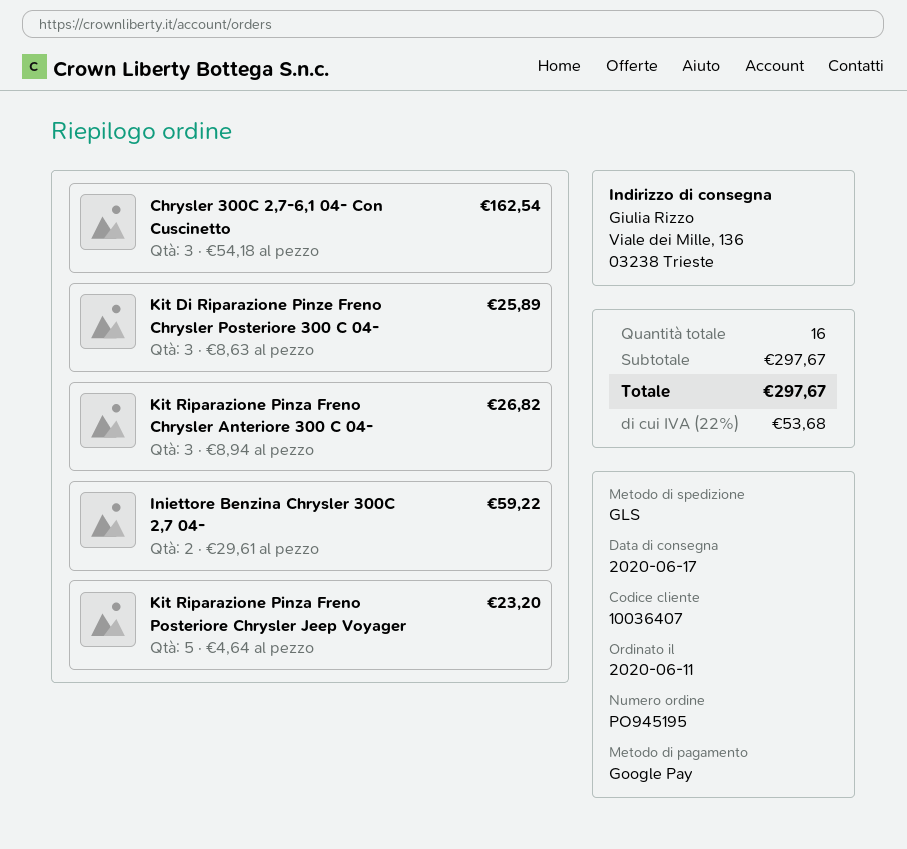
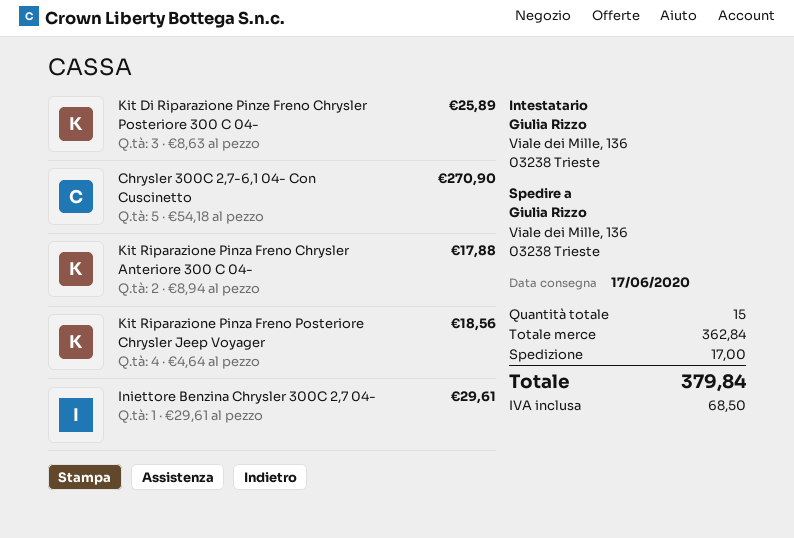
Chrysler 300C 2,7-6,1 04- Con Cuscinetto: 3 x 54.18 = 162.54 -> 5 x 54.18 = 270.90
Kit Riparazione Pinza Freno Chrysler Anteriore 300 C 04-: 3 x 8.94 = 26.82 -> 2 x 8.94 = 17.88
Iniettore Benzina Chrysler 300C 2,7 04-: 2 x 29.61 = 59.22 -> 1 x 29.61 = 29.61
Kit Riparazione Pinza Freno Posteriore Chrysler Jeep Voyager: 5 x 4.64 = 23.20 -> 4 x 4.64 = 18.56
total quantity: 16 -> 15
subtotal: 297.67 -> 362.84
shipping: none -> 17.00
tax: 53.68 -> 68.50
total: 297.67 -> 379.84

